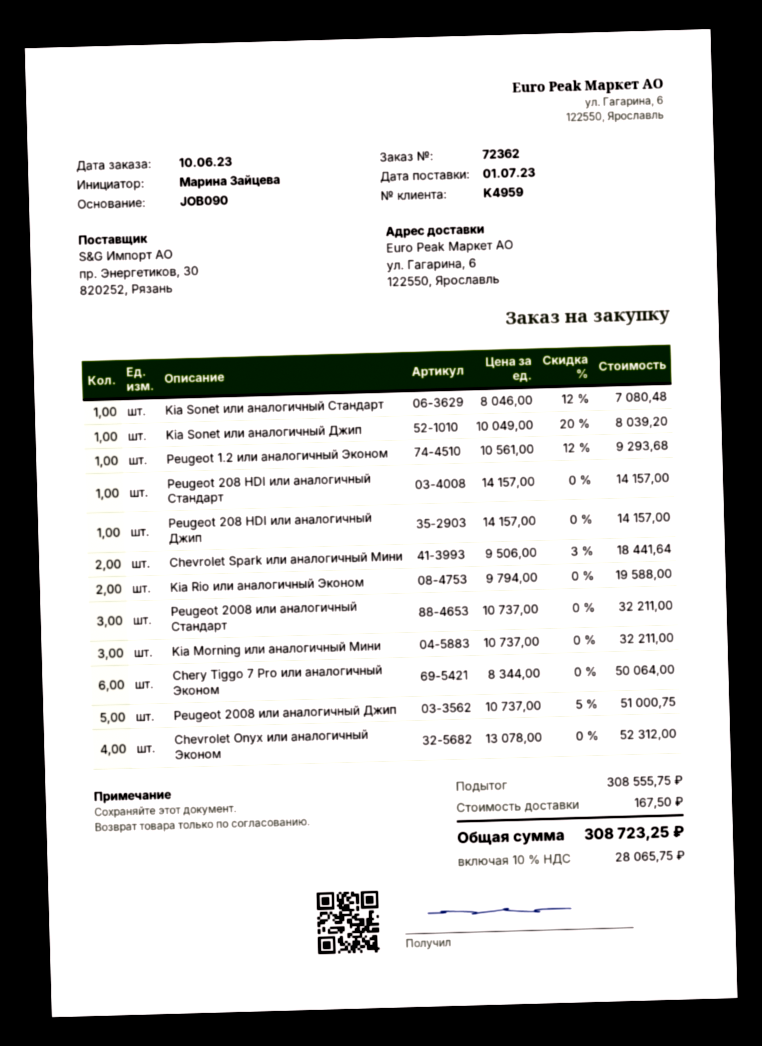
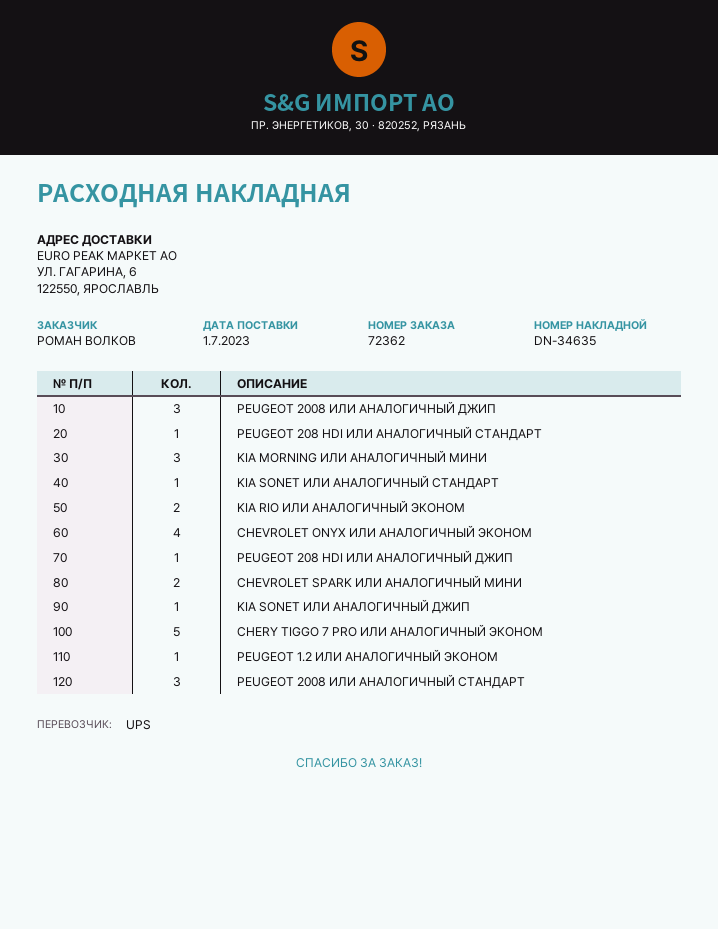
ordered by: Марина Зайцева -> РОМАН ВОЛКОВ
Chery Tiggo 7 Pro или аналогичный Эконом: 6 -> 5
Peugeot 2008 или аналогичный Джип: 5 -> 3

